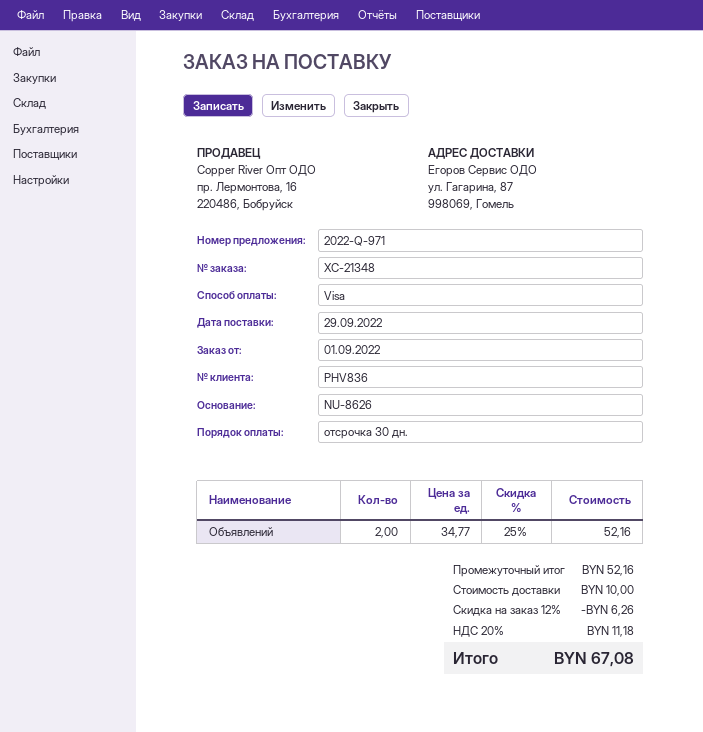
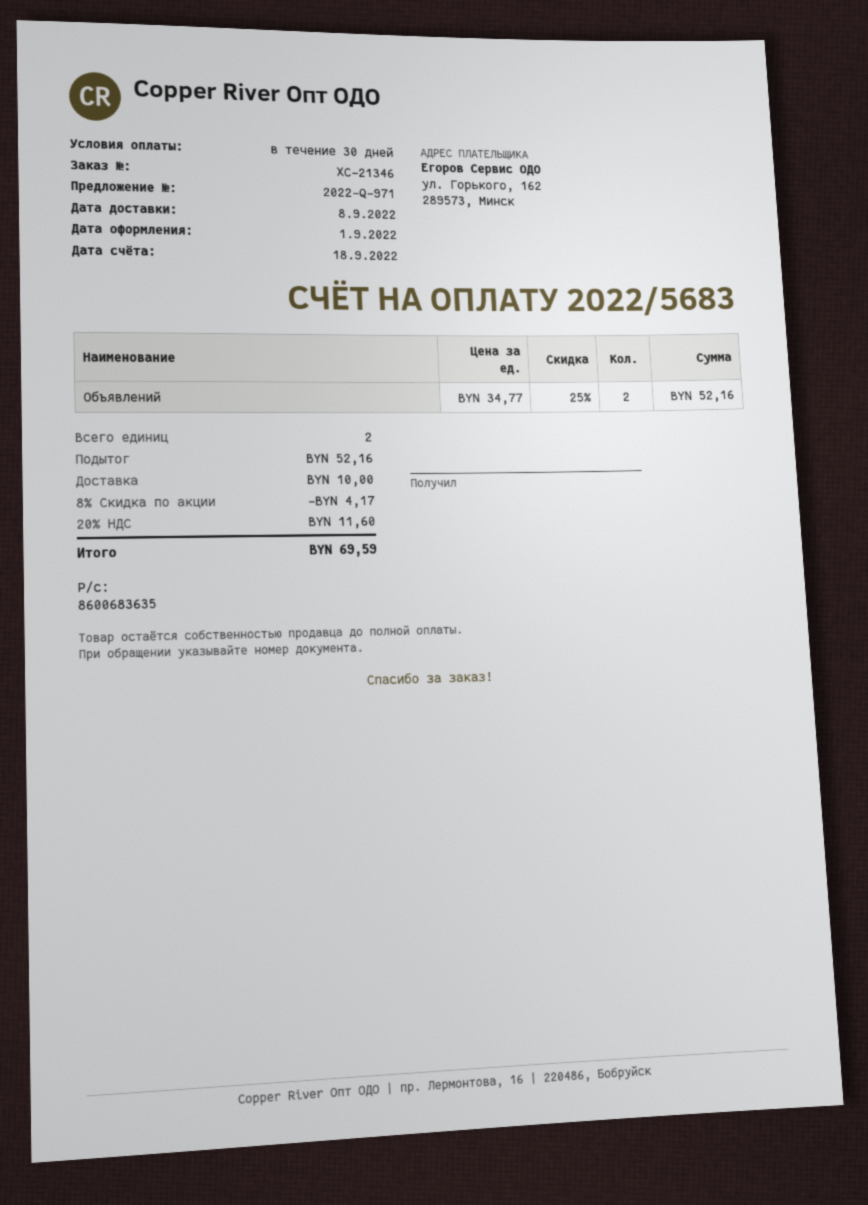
order number: XC-21348 -> XC-21346
delivery date: 2022-09-29 -> 2022-09-08
discount: 12% = 6.26 -> 8% = 4.17
tax: 20% = 11.18 -> 20% = 11.60
total: 67.08 -> 69.59

